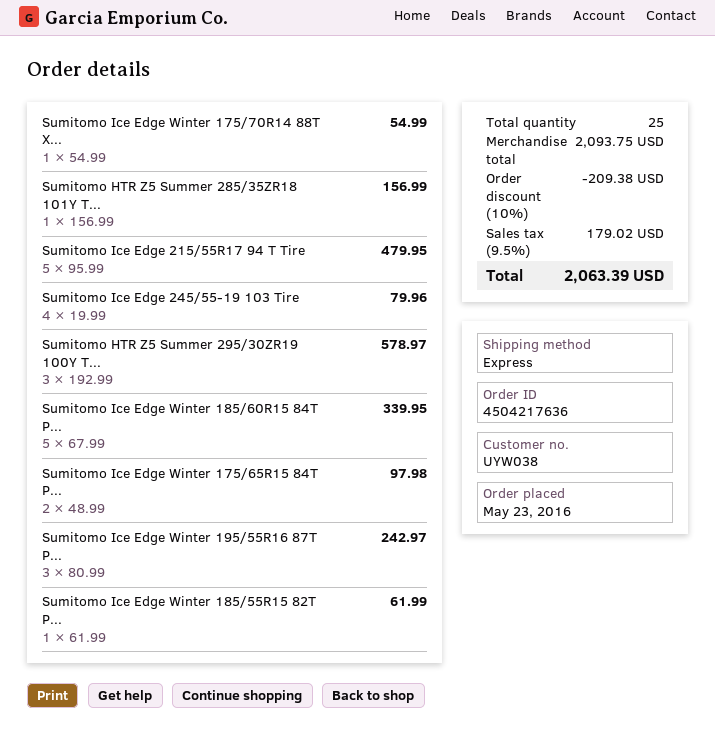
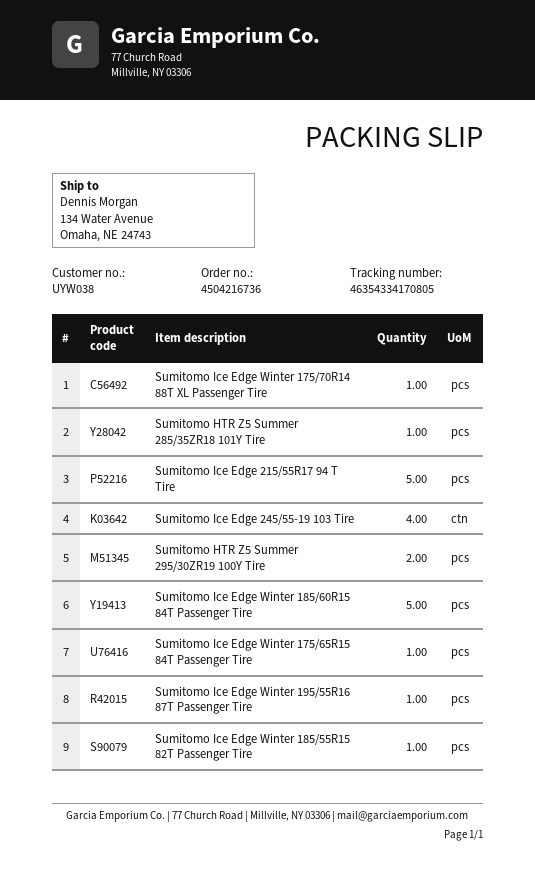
order number: 4504217636 -> 4504216736
Sumitomo HTR Z5 Summer 295/30ZR19 100Y T...: 3 -> 2
Sumitomo Ice Edge Winter 175/65R15 84T P...: 2 -> 1
Sumitomo Ice Edge Winter 195/55R16 87T P...: 3 -> 1

